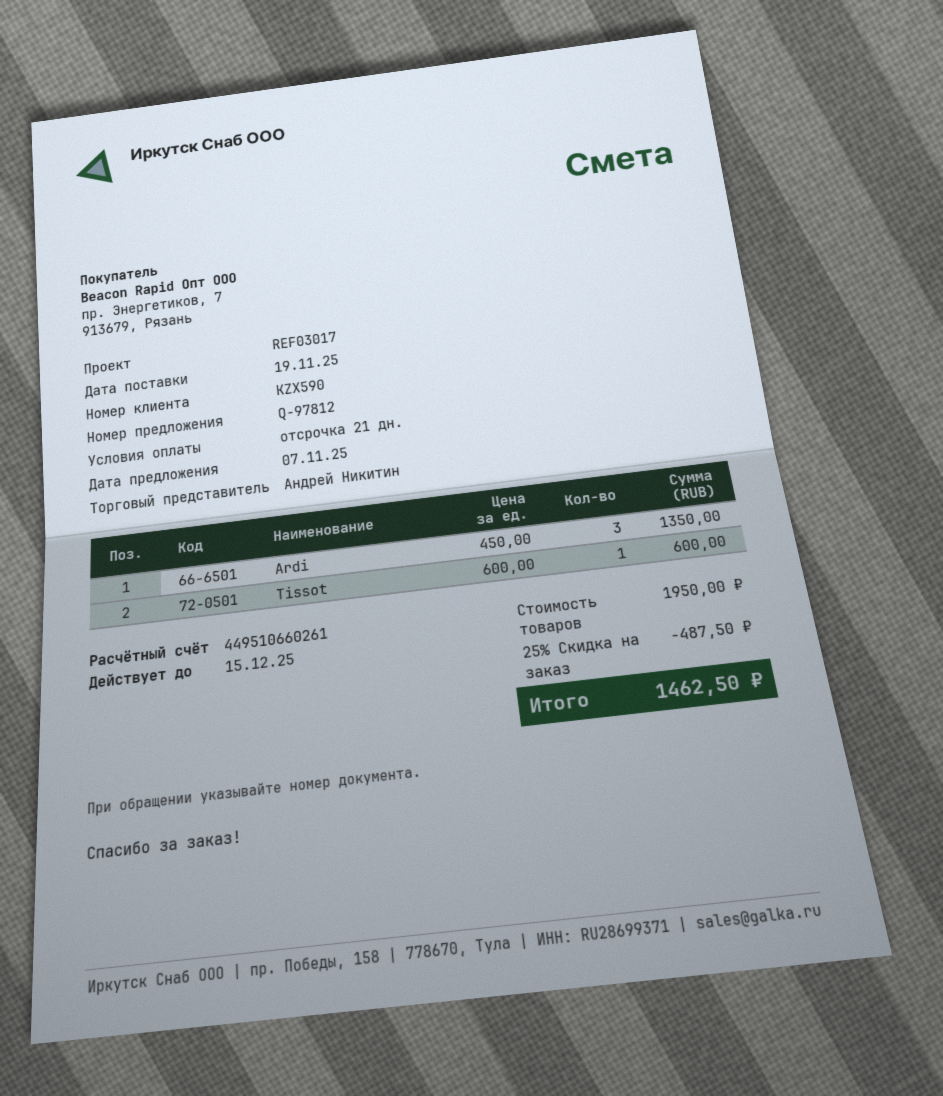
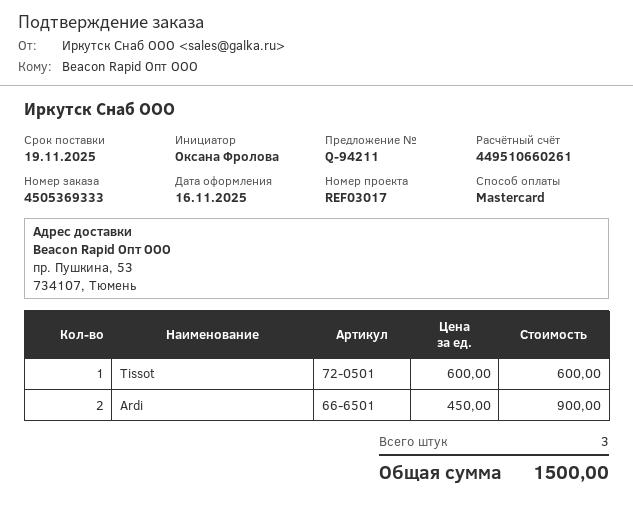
quote number: Q-97812 -> Q-94211
Ardi: 3 x 450.00 = 1350.00 -> 2 x 450.00 = 900.00
discount: 25% = 487.50 -> none
total: 1462.50 -> 1500.00

